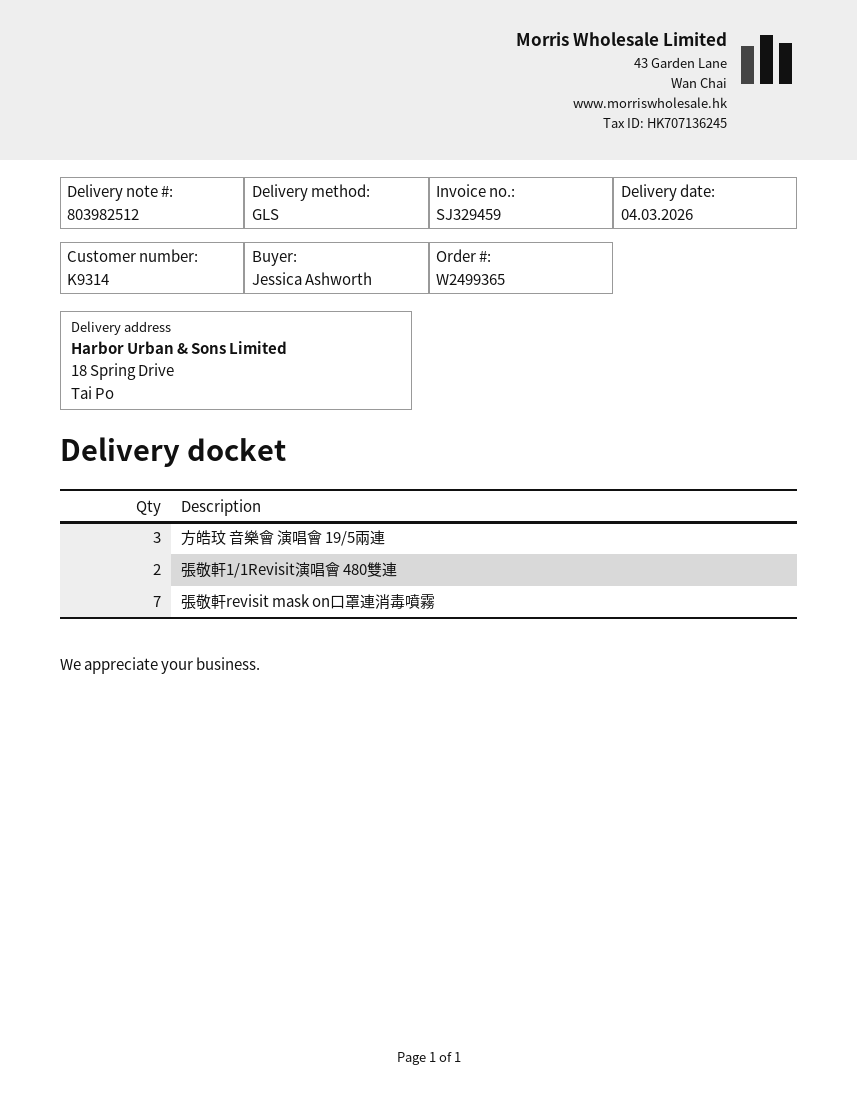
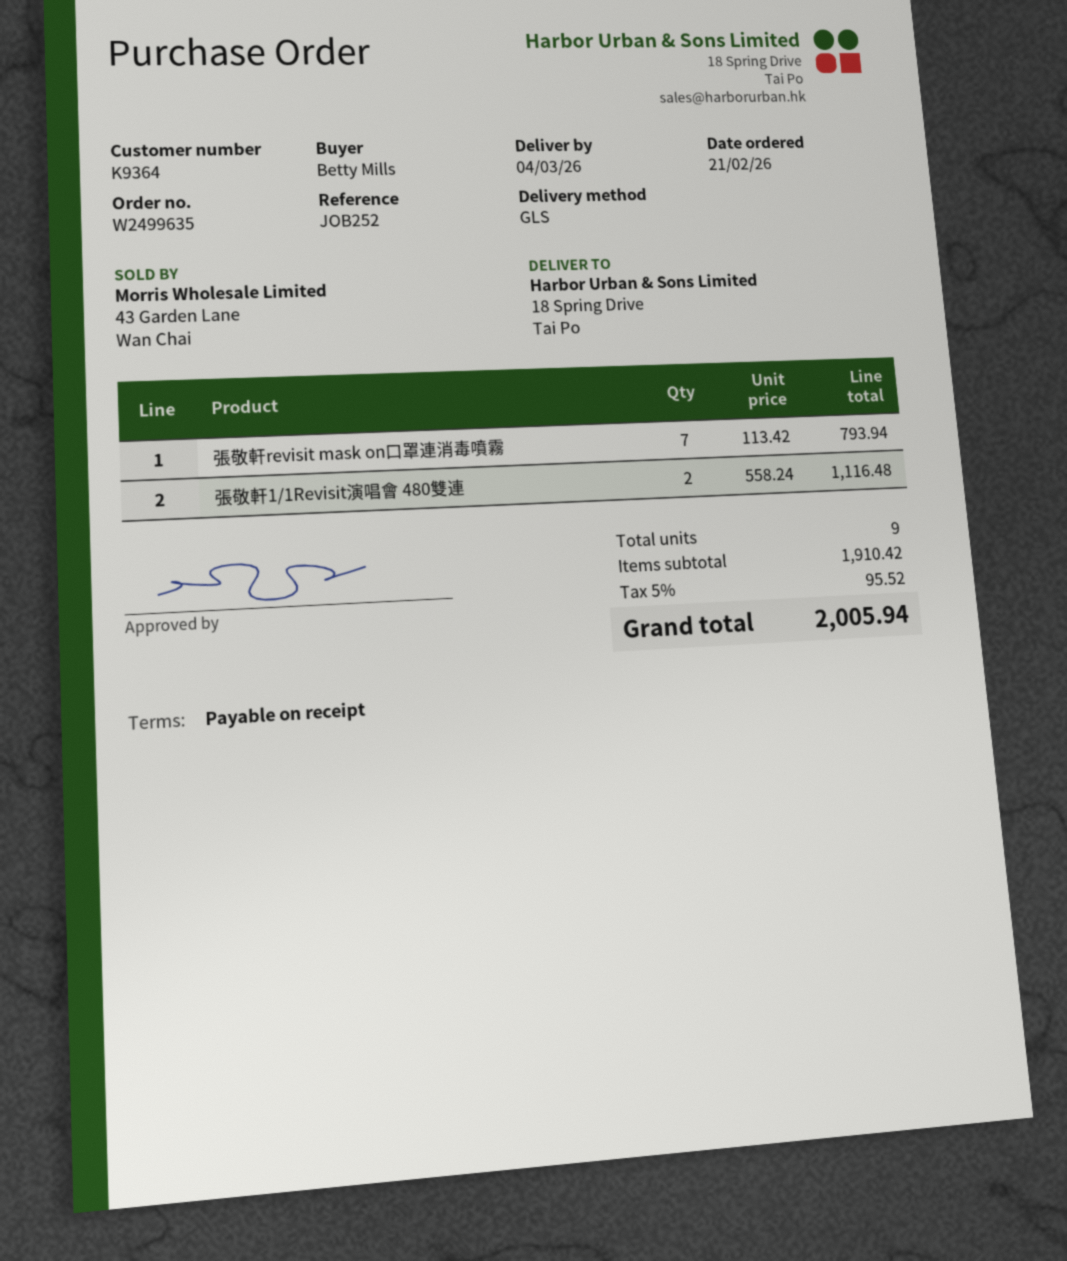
order number: W2499365 -> W2499635
customer number: K9314 -> K9364
ordered by: Jessica Ashworth -> Betty Mills
方皓玟 音樂會 演唱會 19/5兩連: 3 -> none

